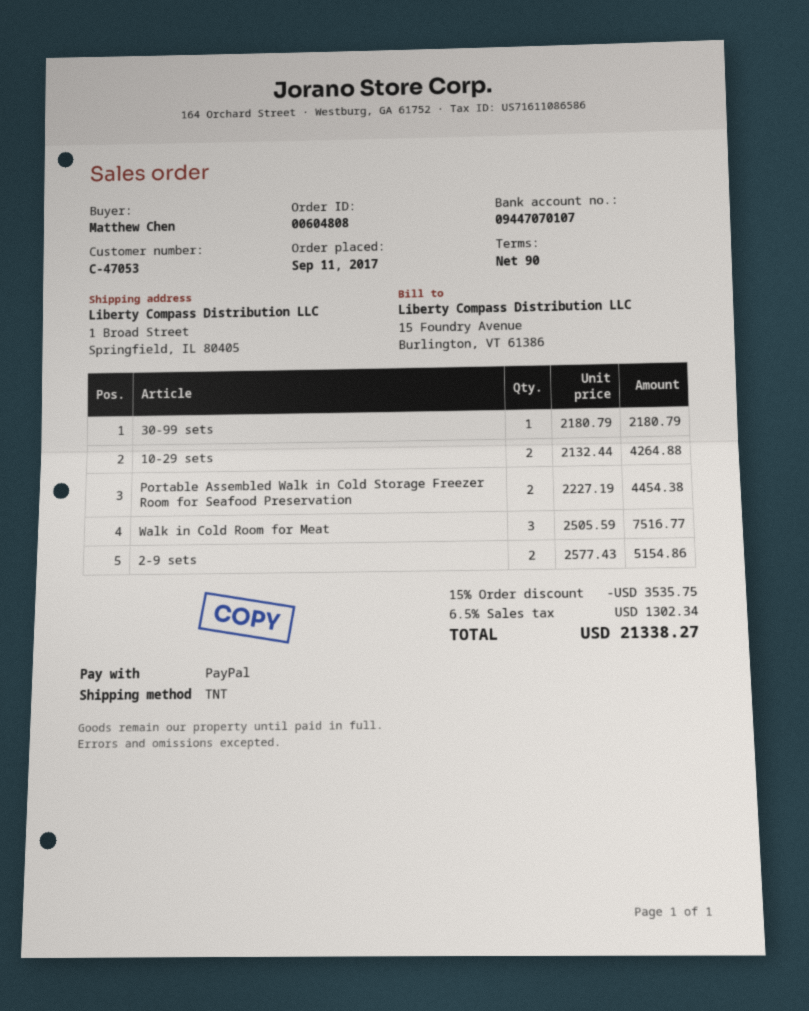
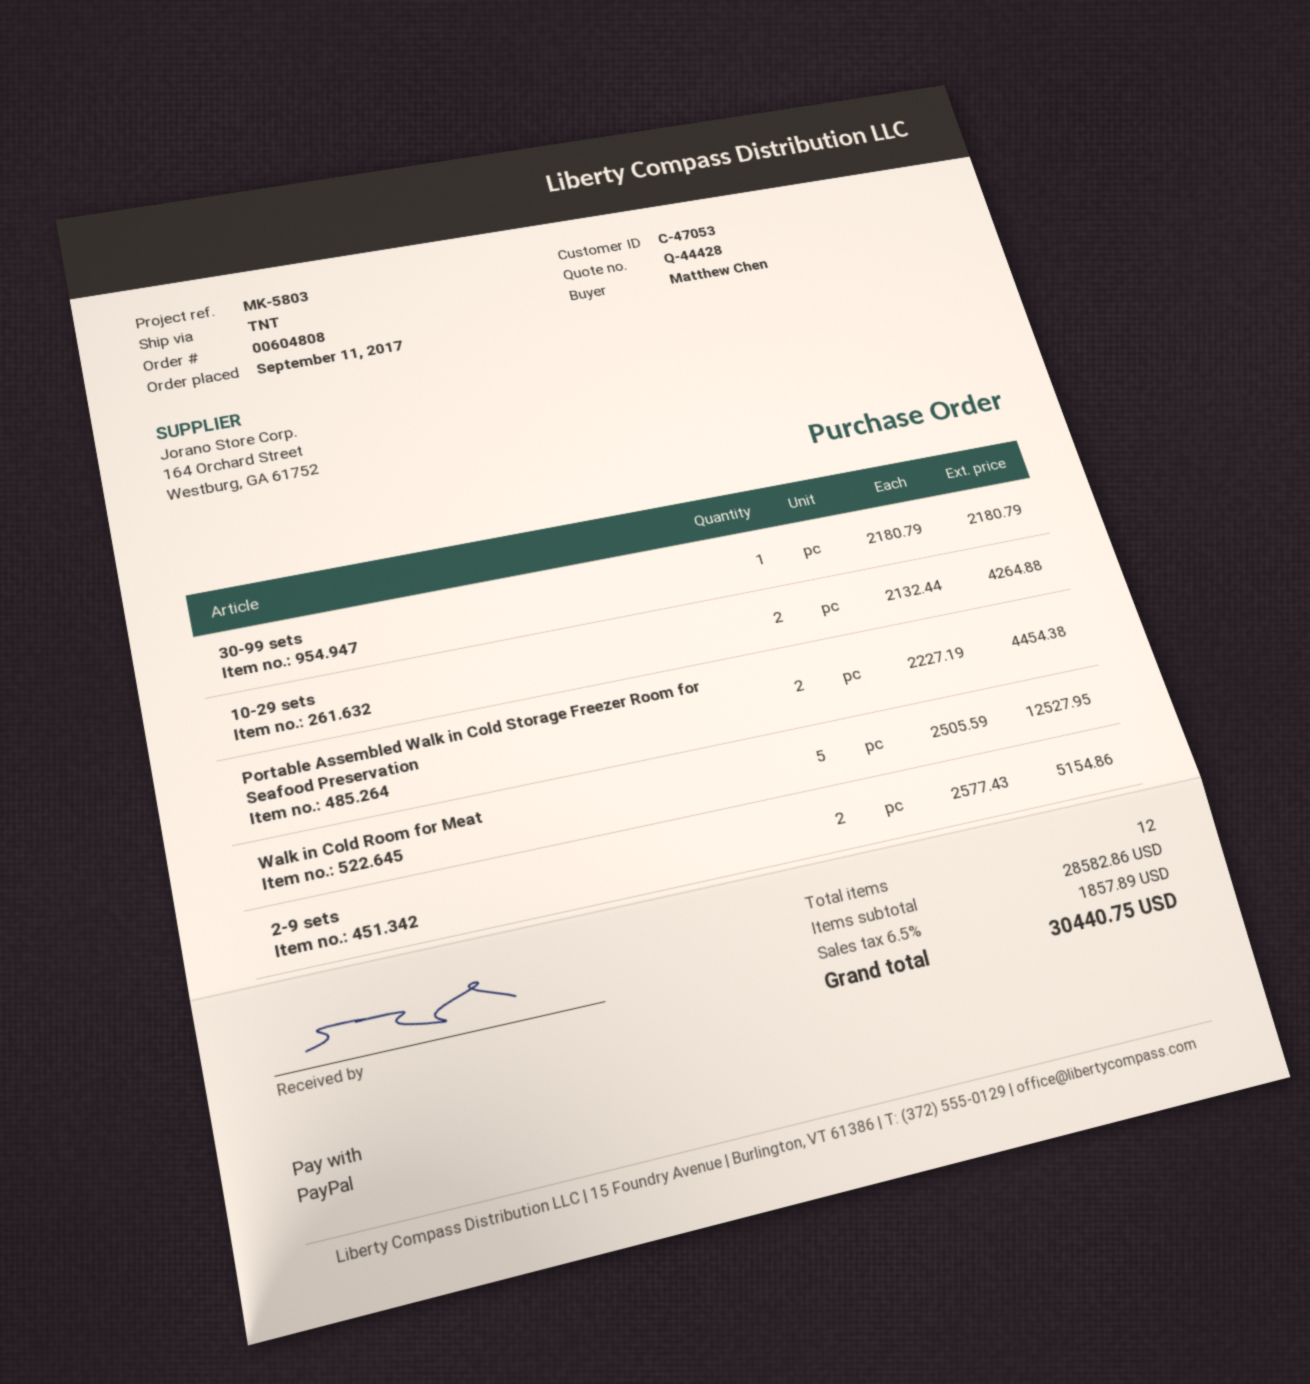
Walk in Cold Room for Meat: 3 x 2505.59 = 7516.77 -> 5 x 2505.59 = 12527.95
discount: 15% = 3535.75 -> none
tax: 6.5% = 1302.34 -> 6.5% = 1857.89
total: 21338.27 -> 30440.75

